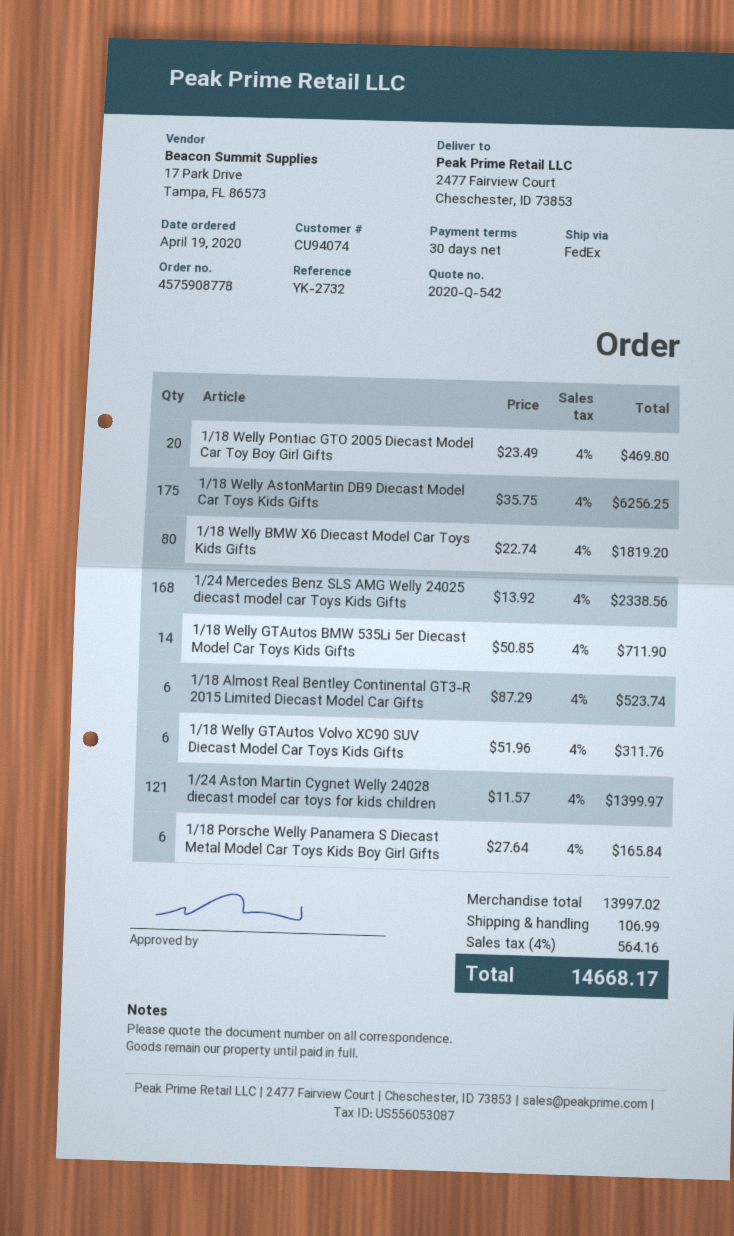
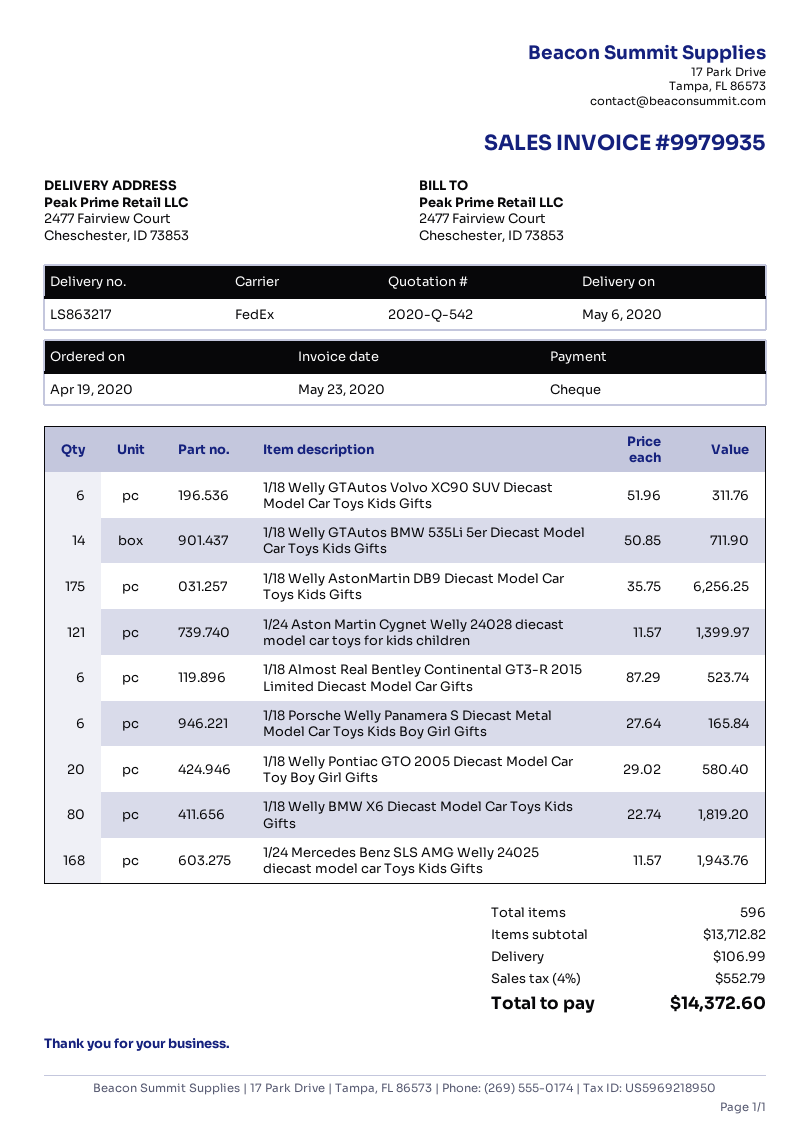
1/18 Welly Pontiac GTO 2005 Diecast Model Car Toy Boy Girl Gifts: 20 x 23.49 = 469.80 -> 20 x 29.02 = 580.40
1/24 Mercedes Benz SLS AMG Welly 24025 diecast model car Toys Kids Gifts: 168 x 13.92 = 2338.56 -> 168 x 11.57 = 1943.76
subtotal: 13997.02 -> 13712.82
tax: 4% = 564.16 -> 4% = 552.79
total: 14668.17 -> 14372.60

